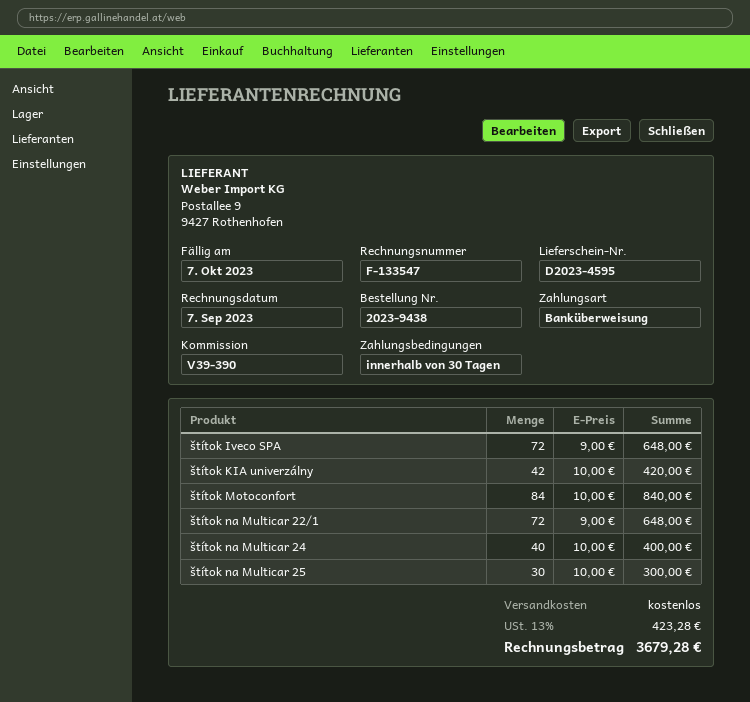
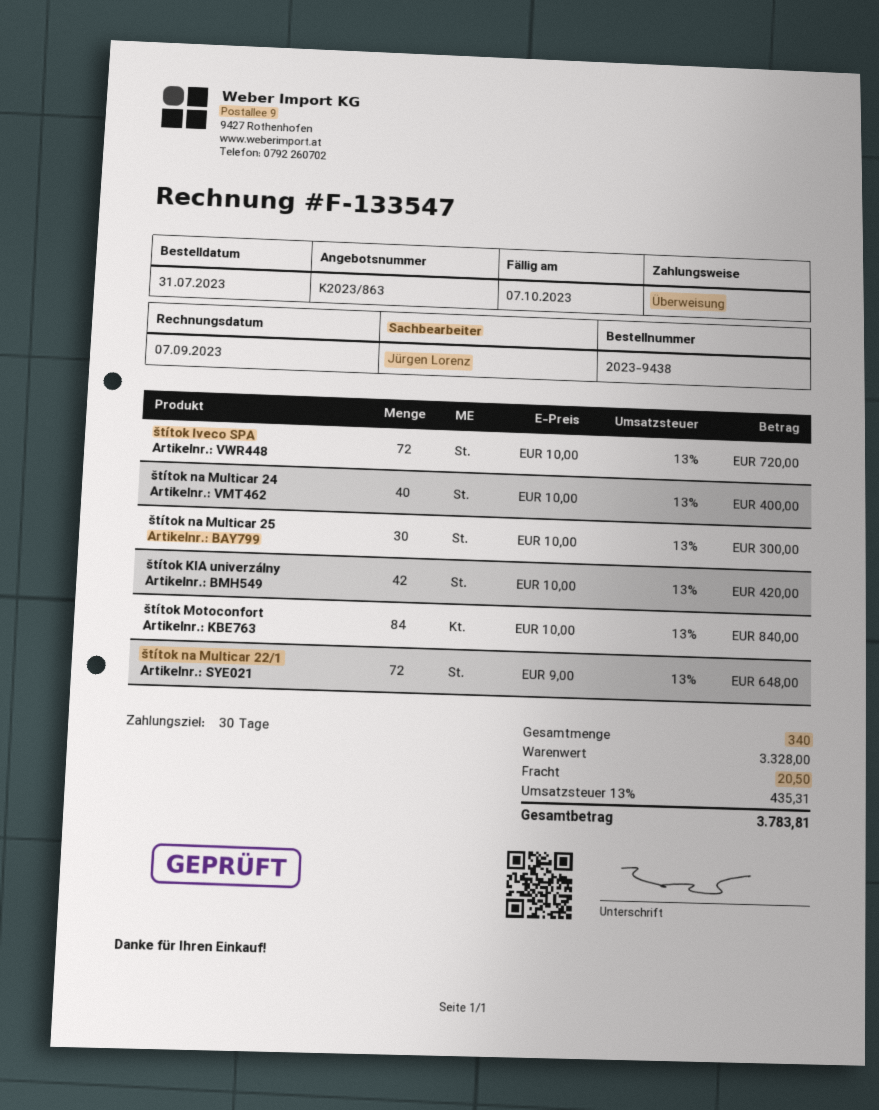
štítok Iveco SPA: 72 x 9.00 = 648.00 -> 72 x 10.00 = 720.00
shipping: 0.00 -> 20.50
tax: 13% = 423.28 -> 13% = 435.31
total: 3679.28 -> 3783.81

